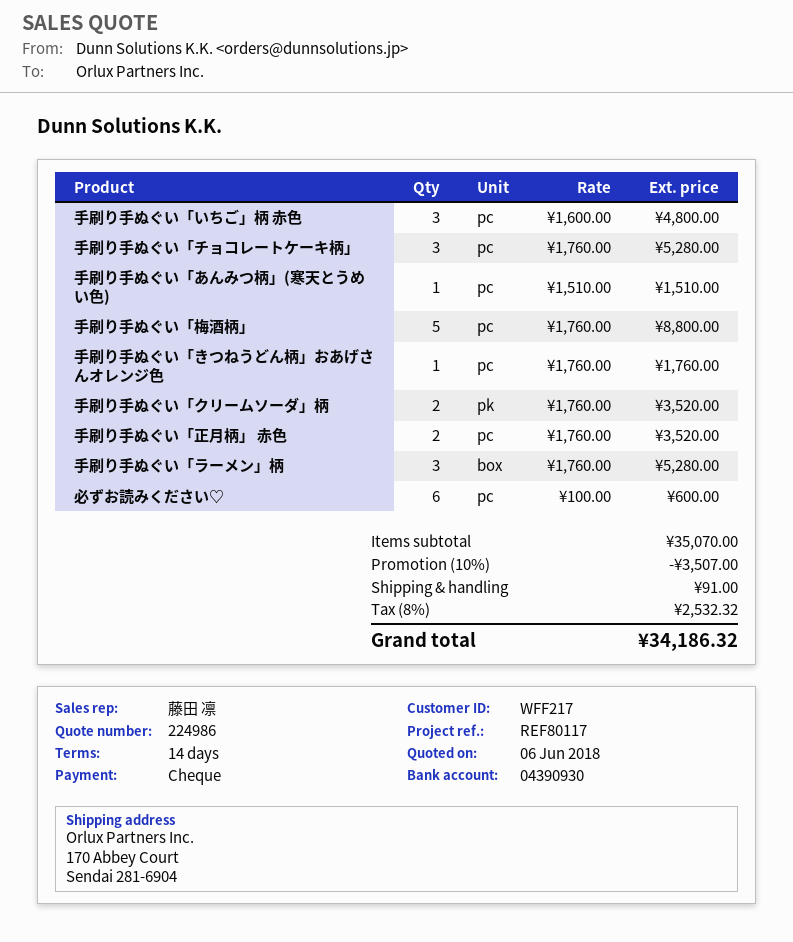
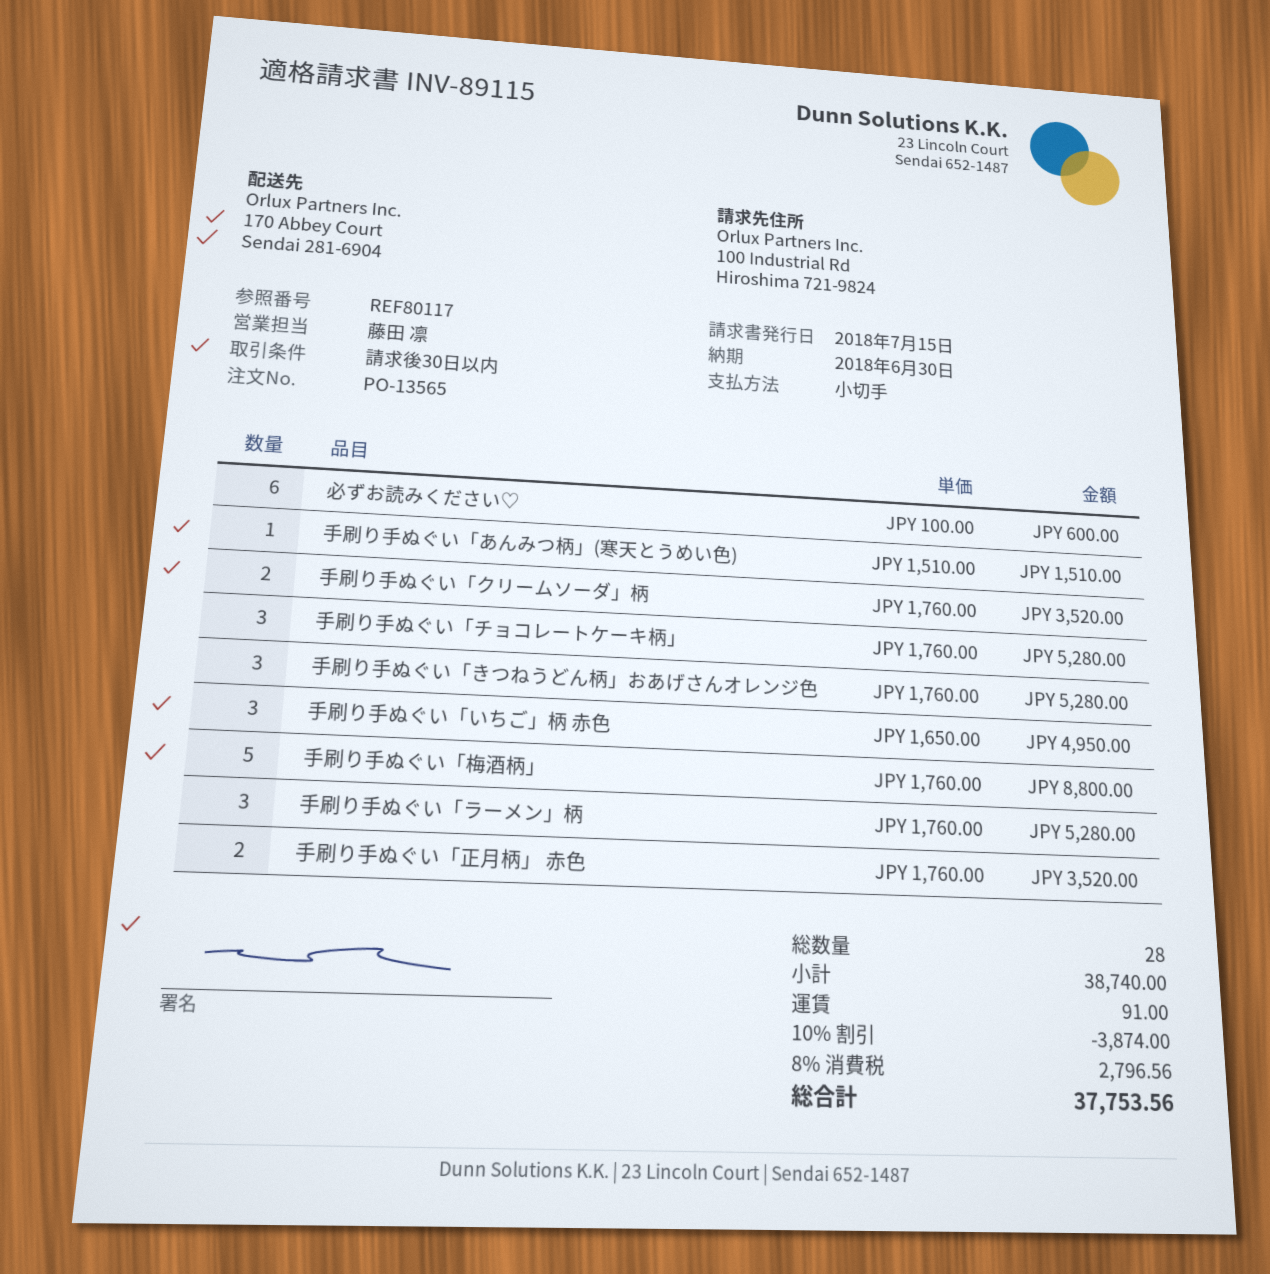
payment terms: 14 days -> 30 days
手刷り手ぬぐい「いちご」柄 赤色: 3 x 1600.00 = 4800.00 -> 3 x 1650.00 = 4950.00
手刷り手ぬぐい「きつねうどん柄」おあげさんオレンジ色: 1 x 1760.00 = 1760.00 -> 3 x 1760.00 = 5280.00
subtotal: 35070.00 -> 38740.00
discount: 10% = 3507.00 -> 10% = 3874.00
tax: 8% = 2532.32 -> 8% = 2796.56
total: 34186.32 -> 37753.56

